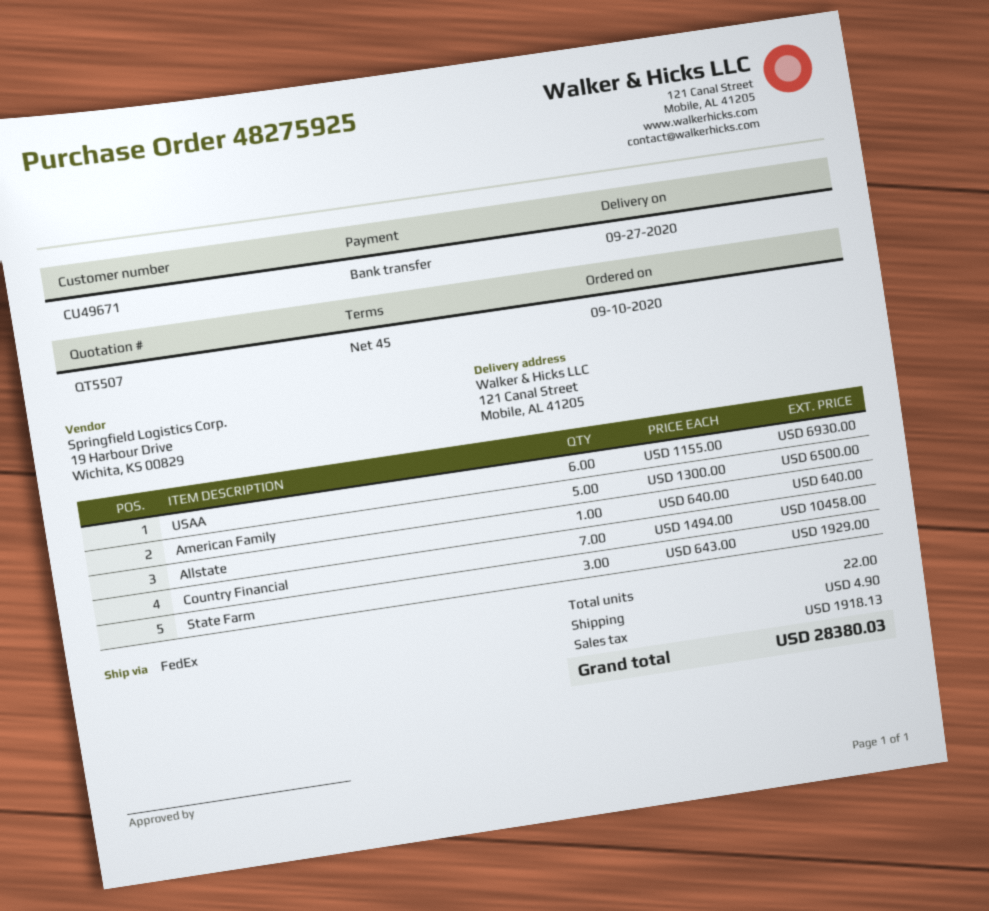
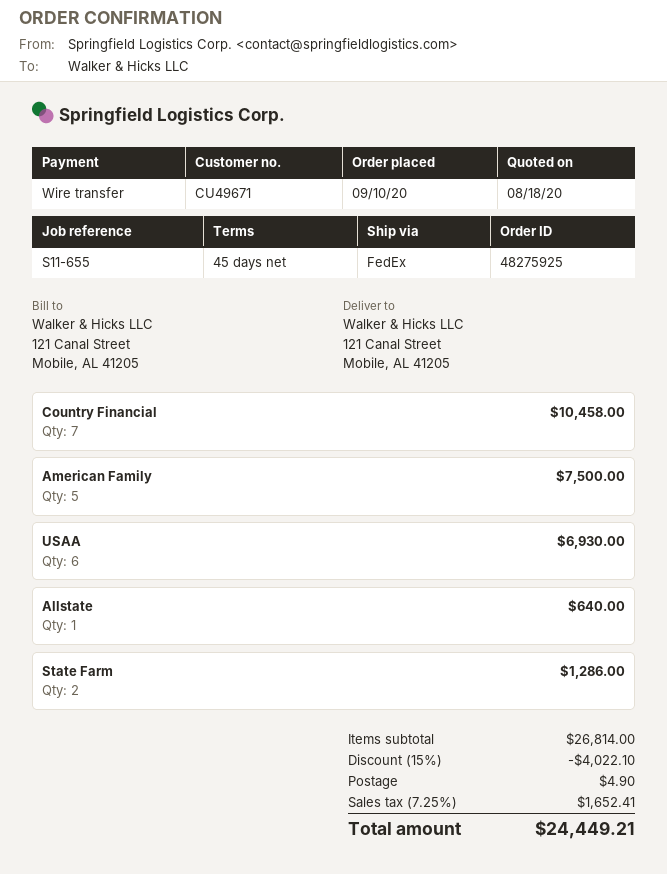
American Family: 5 for 6500.00 -> 5 for 7500.00
State Farm: 3 for 1929.00 -> 2 for 1286.00
discount: none -> 15% = 4022.10
tax: 1918.13 -> 1652.41
total: 28380.03 -> 24449.21

